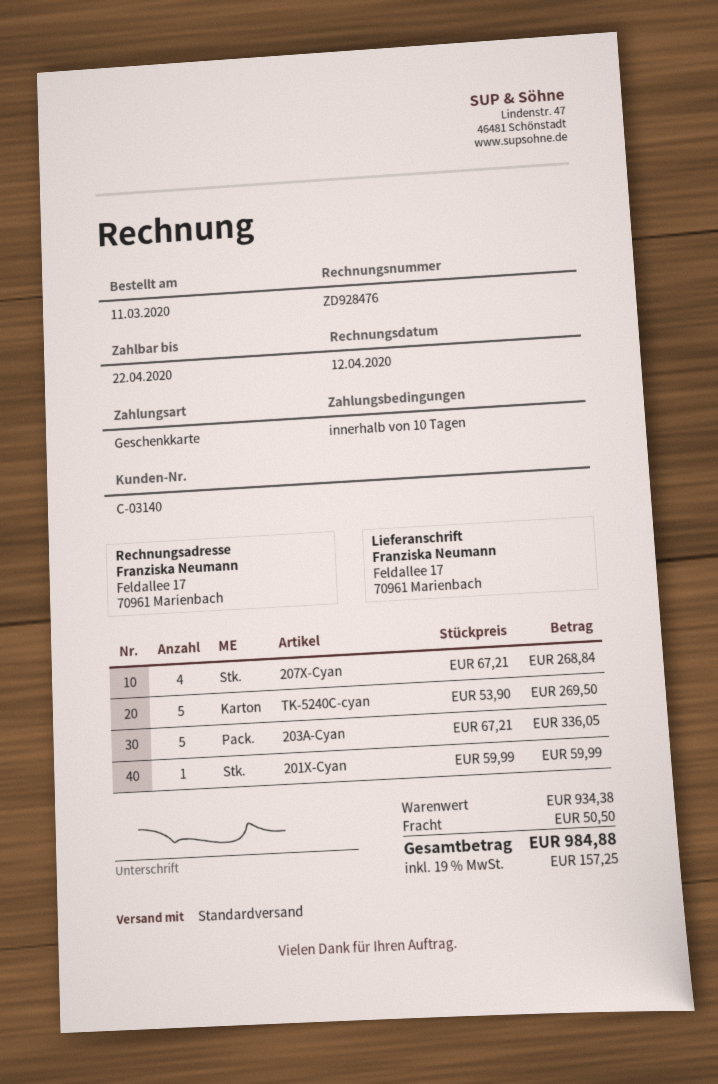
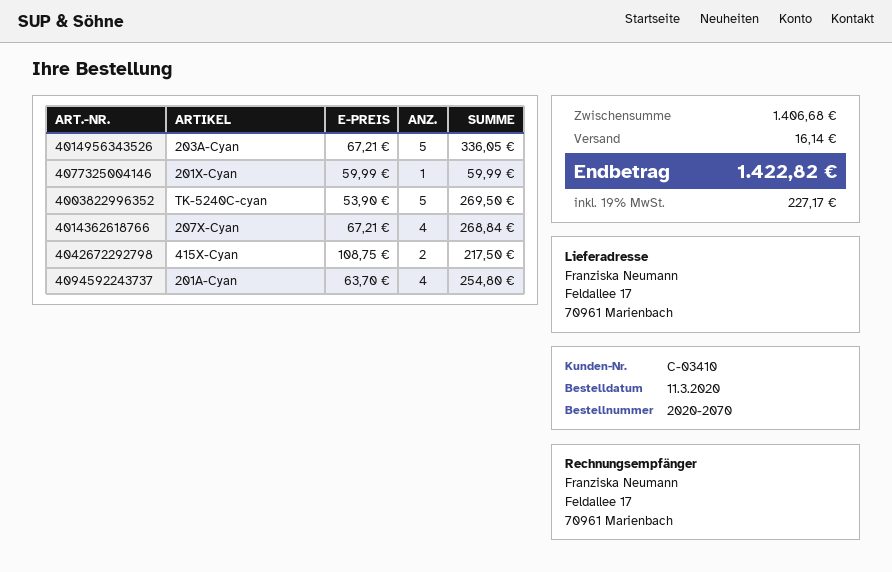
customer number: C-03140 -> C-03410
415X-Cyan: none -> 2 x 108.75 = 217.50
201A-Cyan: none -> 4 x 63.70 = 254.80
subtotal: 934.38 -> 1406.68
shipping: 50.50 -> 16.14
tax: 19% = 157.25 -> 19% = 227.17
total: 984.88 -> 1422.82

